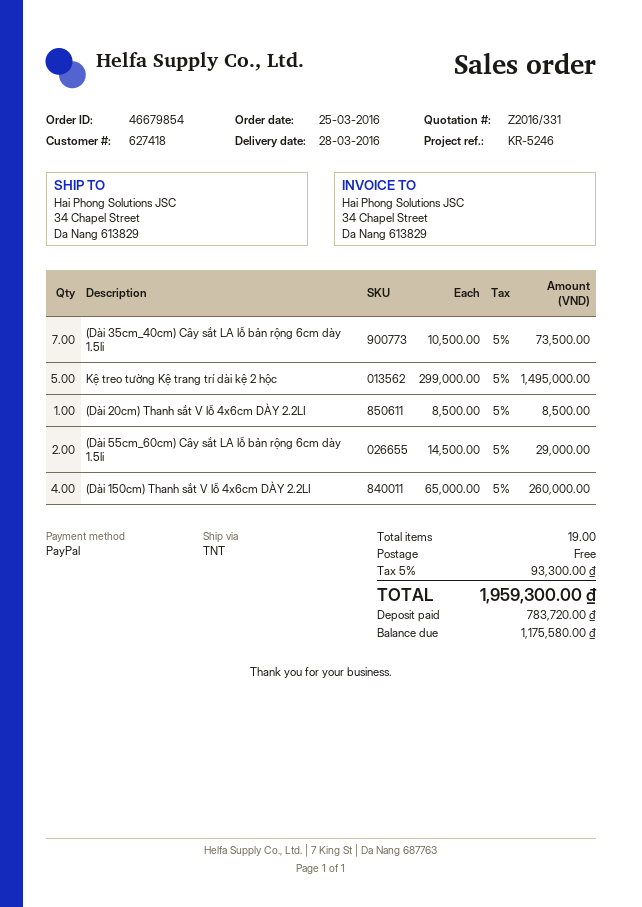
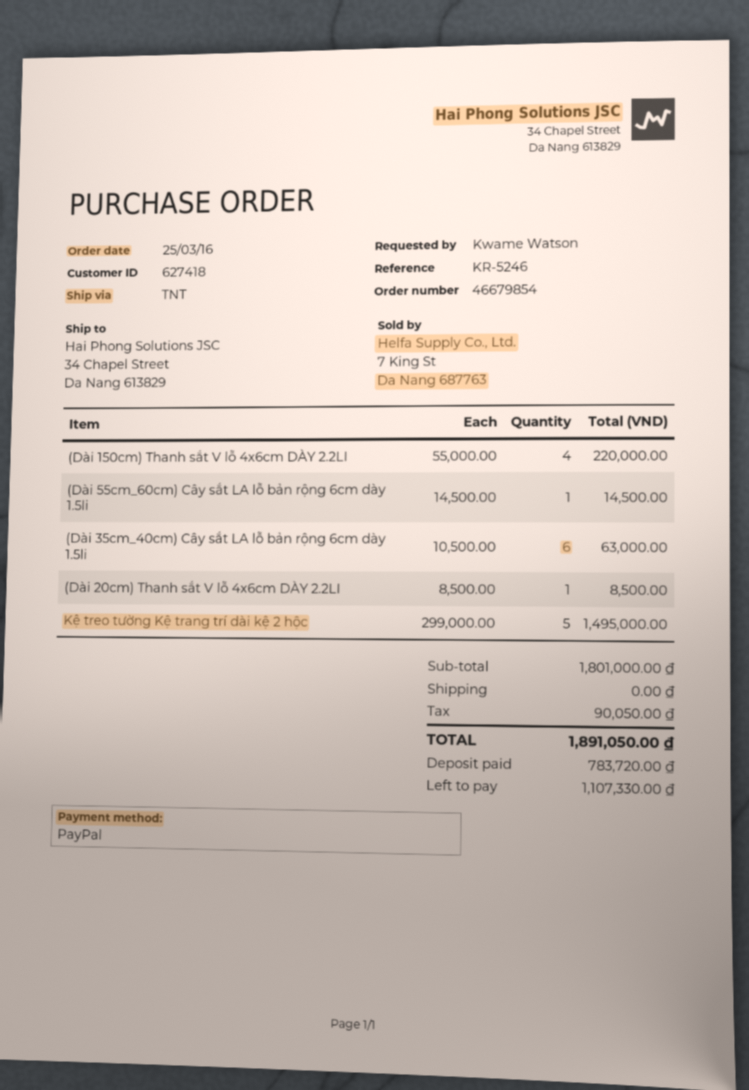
(Dài 35cm_40cm) Cây sắt LA lỗ bản rộng 6cm dày 1.5li: 7 x 10500.00 = 73500.00 -> 6 x 10500.00 = 63000.00
(Dài 55cm_60cm) Cây sắt LA lỗ bản rộng 6cm dày 1.5li: 2 x 14500.00 = 29000.00 -> 1 x 14500.00 = 14500.00
(Dài 150cm) Thanh sắt V lỗ 4x6cm DÀY 2.2LI: 4 x 65000.00 = 260000.00 -> 4 x 55000.00 = 220000.00
tax: 93300.00 -> 90050.00
total: 1959300.00 -> 1891050.00
balance: 1175580.00 -> 1107330.00

